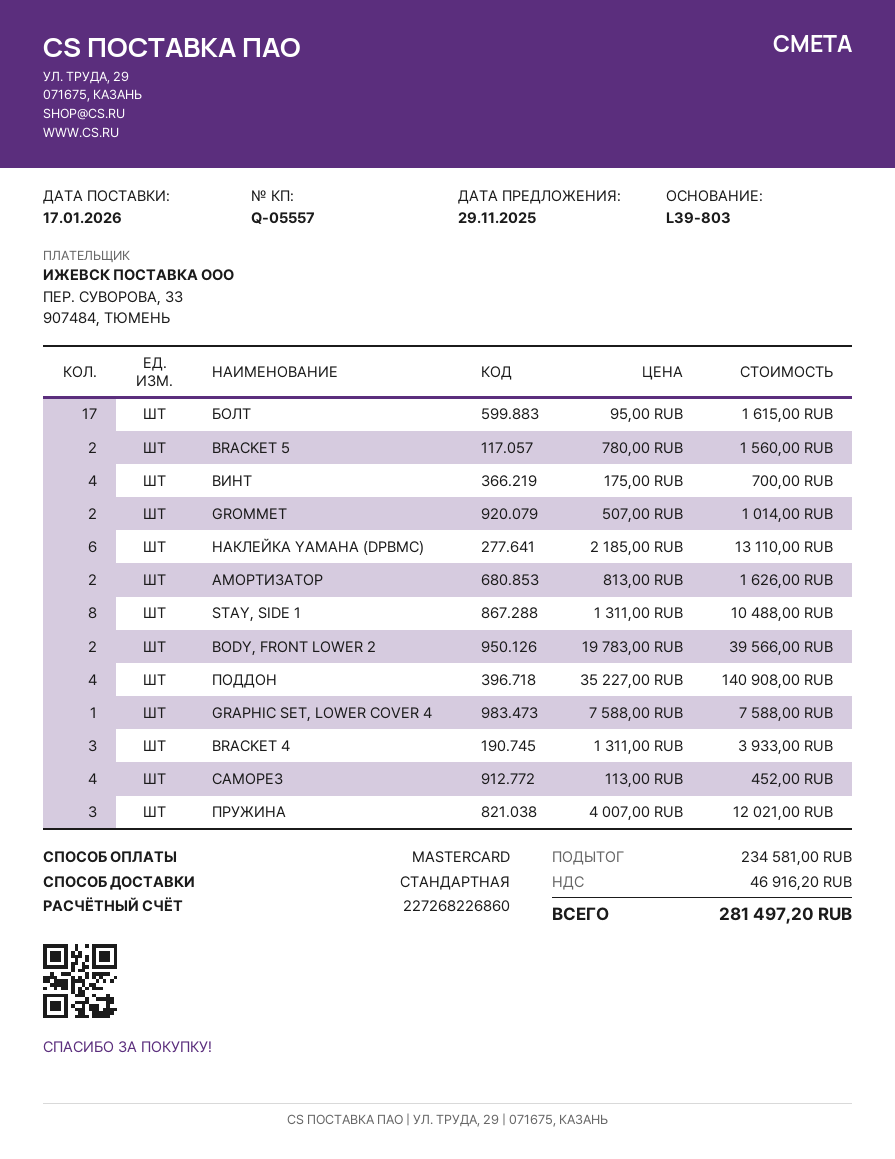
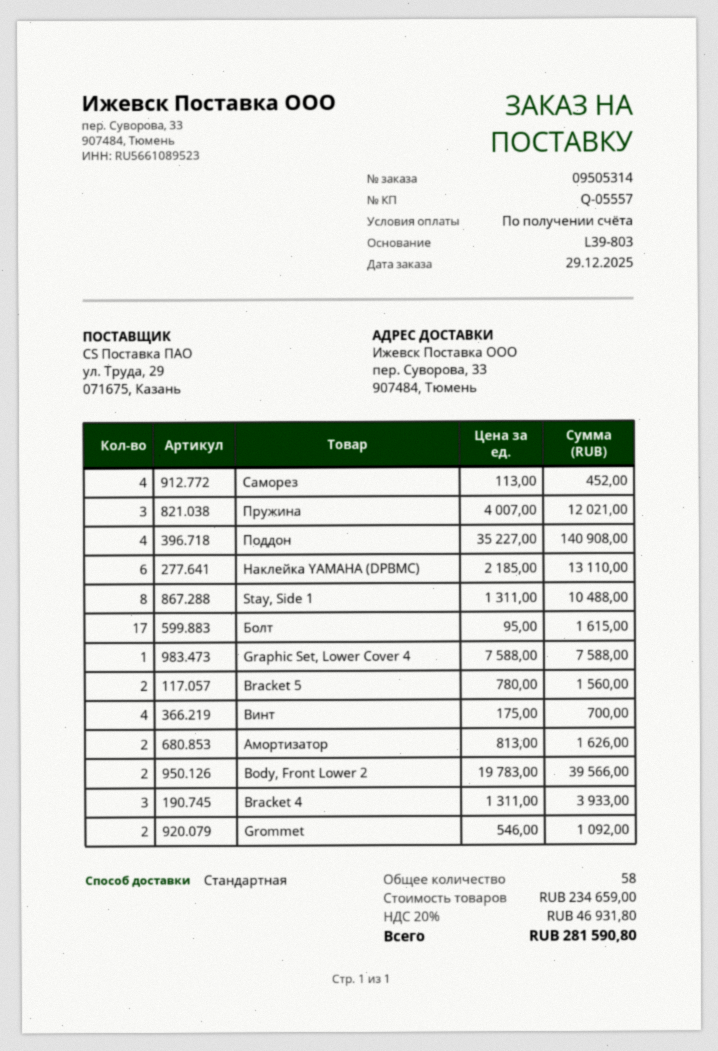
GROMMET: 2 x 507.00 = 1014.00 -> 2 x 546.00 = 1092.00
subtotal: 234581.00 -> 234659.00
tax: 46916.20 -> 46931.80
total: 281497.20 -> 281590.80

